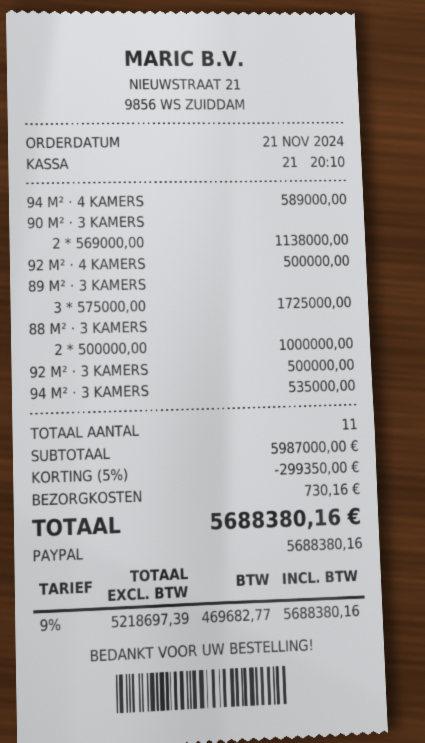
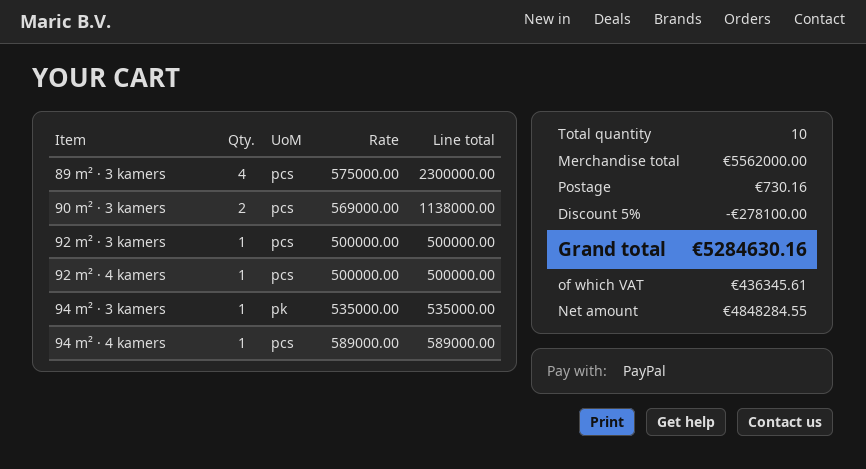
89 M² · 3 KAMERS: 3 x 575000.00 = 1725000.00 -> 4 x 575000.00 = 2300000.00
88 M² · 3 KAMERS: 2 x 500000.00 = 1000000.00 -> none
total quantity: 11 -> 10
subtotal: 5987000.00 -> 5562000.00
discount: 5% = 299350.00 -> 5% = 278100.00
net: 5218697.39 -> 4848284.55
tax: 469682.77 -> 436345.61
total: 5688380.16 -> 5284630.16

